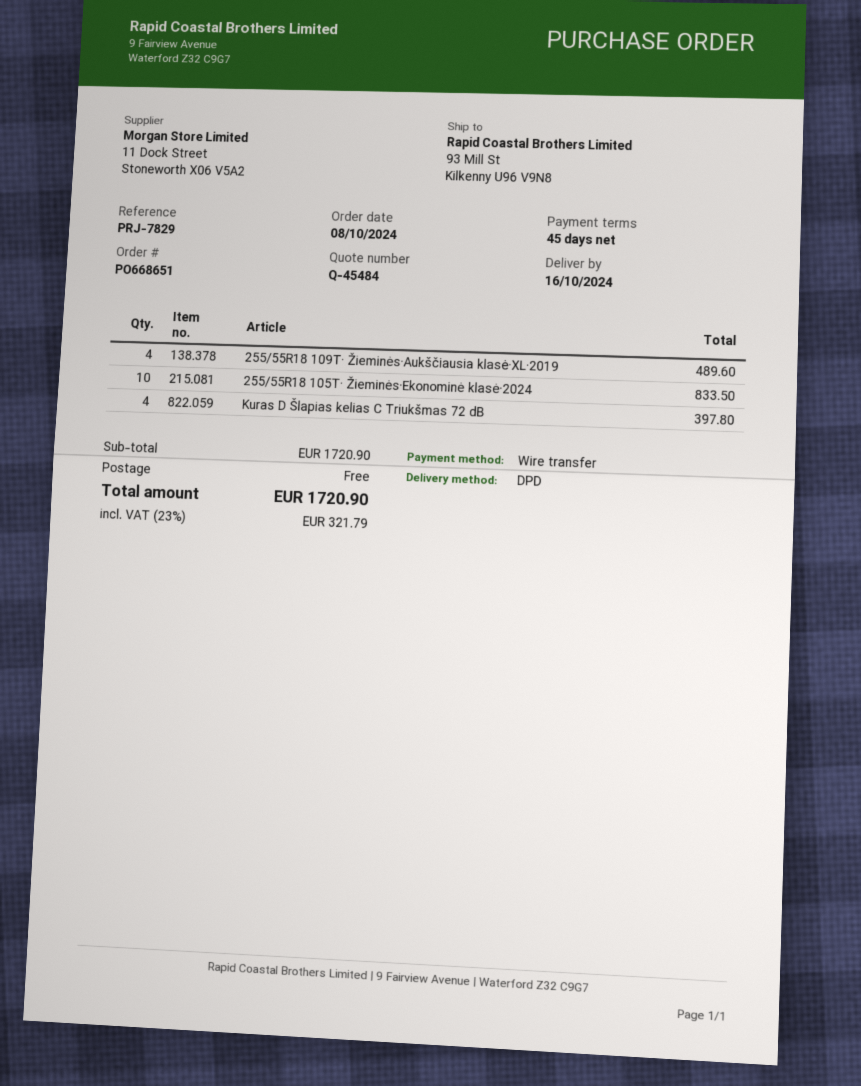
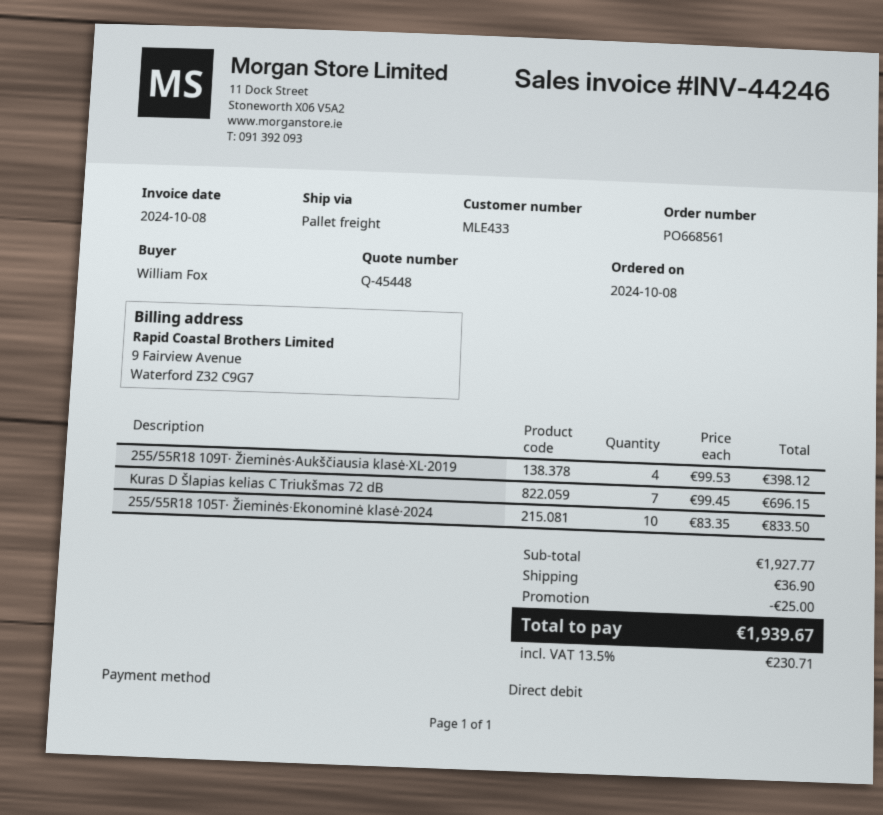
quote number: Q-45484 -> Q-45448
order number: PO668651 -> PO668561
payment method: bank transfer -> direct debit
shipping method: DPD -> pallet freight
255/55R18 109T· Žieminės·Aukščiausia klasė·XL·2019: 4 for 489.60 -> 4 for 398.12
Kuras D Šlapias kelias C Triukšmas 72 dB: 4 for 397.80 -> 7 for 696.15
subtotal: 1720.90 -> 1927.77
discount: none -> 25.00
shipping: 0.00 -> 36.90
tax: 23% = 321.79 -> 13.5% = 230.71
total: 1720.90 -> 1939.67

